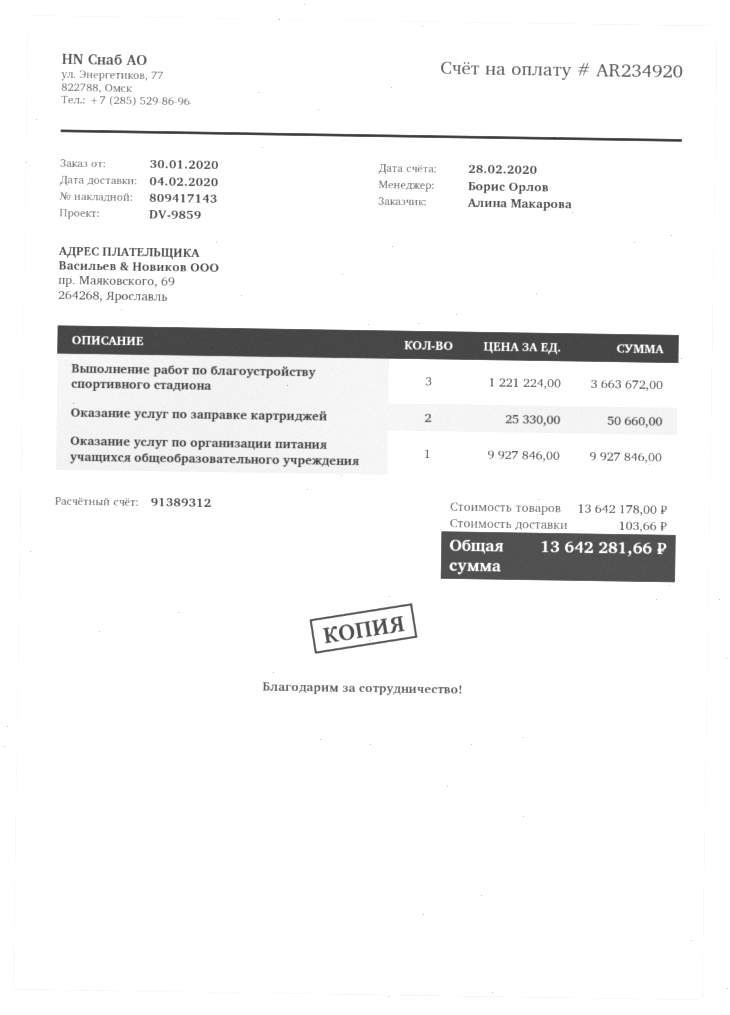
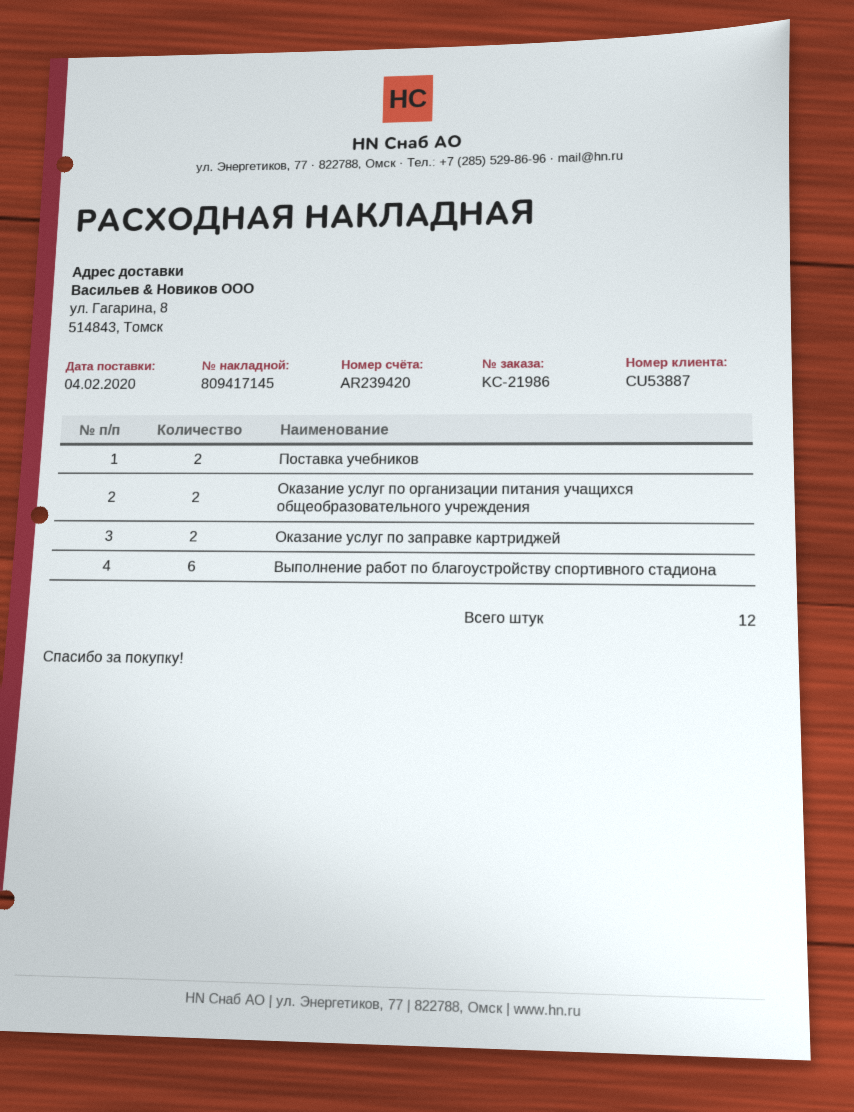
delivery note number: 809417143 -> 809417145
invoice number: AR234920 -> AR239420
Выполнение работ по благоустройству спортивного стадиона: 3 -> 6
Оказание услуг по организации питания учащихся общеобразовательного учреждения: 1 -> 2
Поставка учебников: none -> 2

